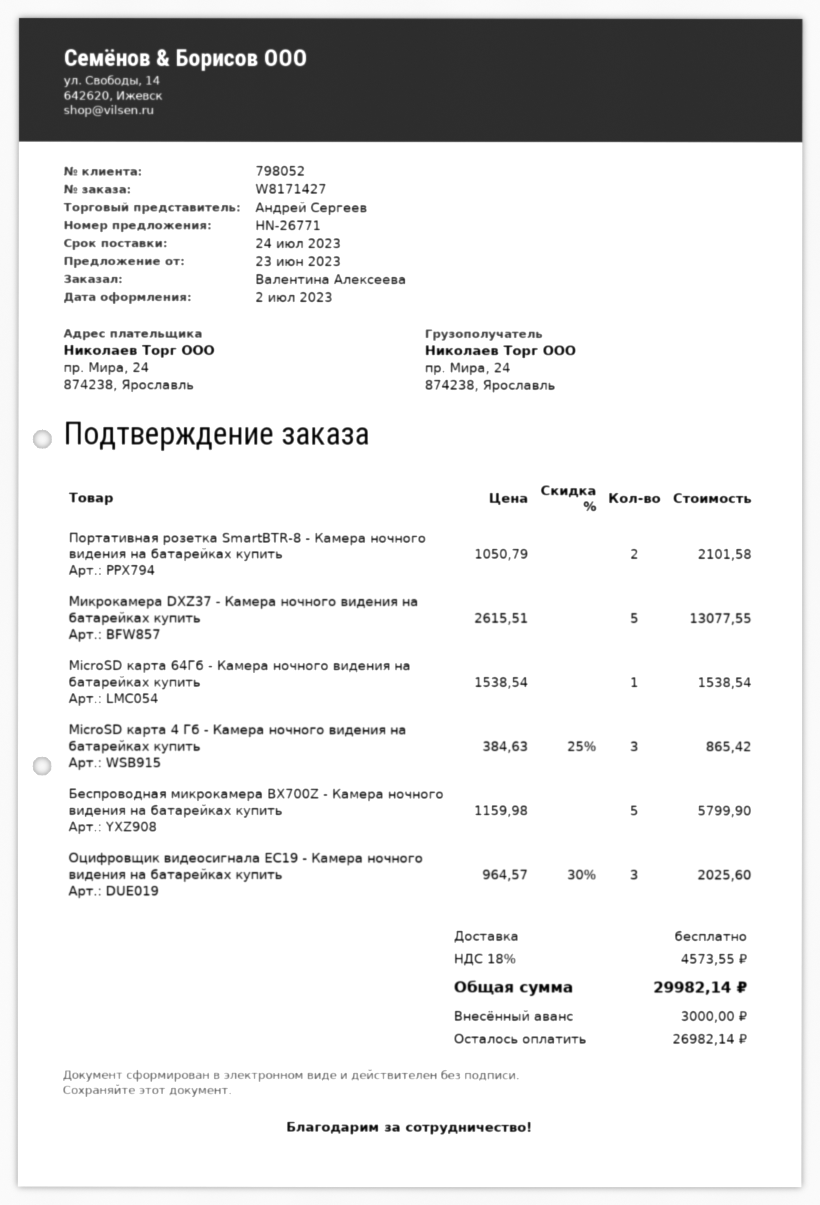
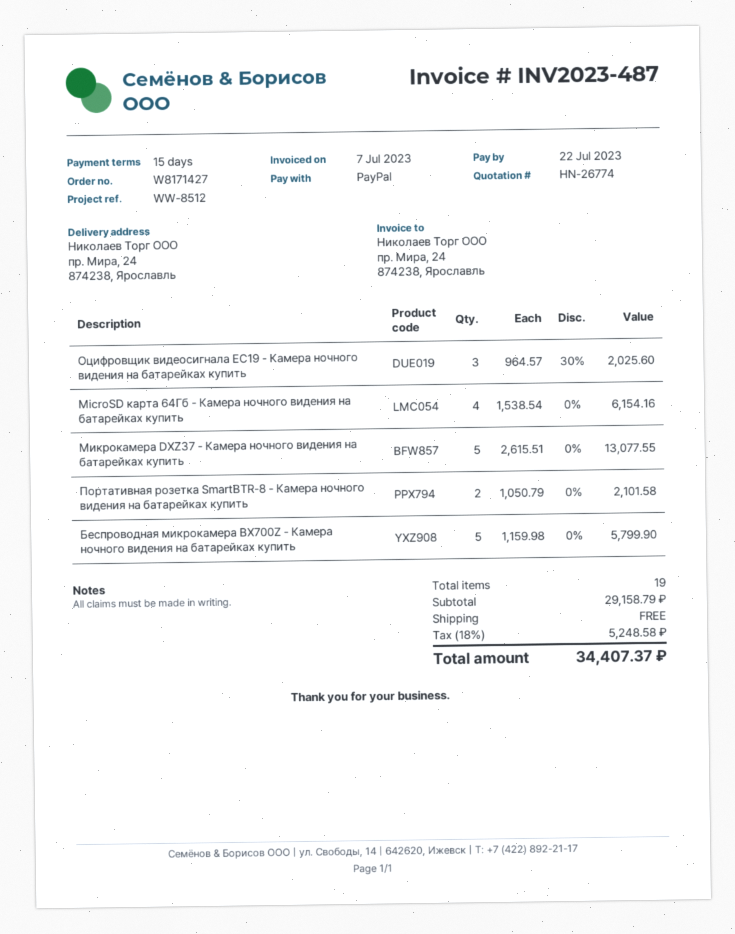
quote number: HN-26771 -> HN-26774
MicroSD карта 64Гб - Камера ночного видения на батарейках купить: 1 x 1538.54 = 1538.54 -> 4 x 1538.54 = 6154.16
MicroSD карта 4 Гб - Камера ночного видения на батарейках купить: 3 x 384.63 - 25% = 865.42 -> none
tax: 18% = 4573.55 -> 18% = 5248.58
total: 29982.14 -> 34407.37

